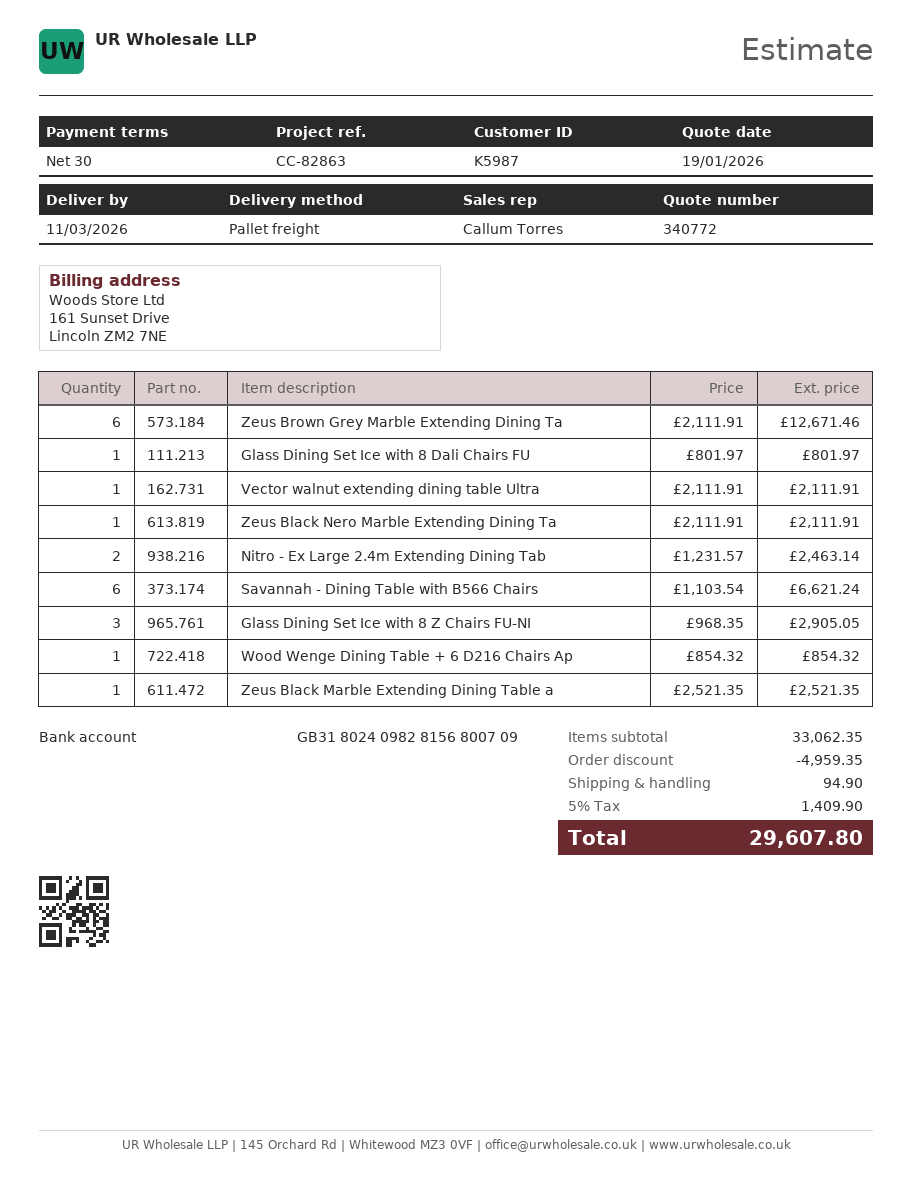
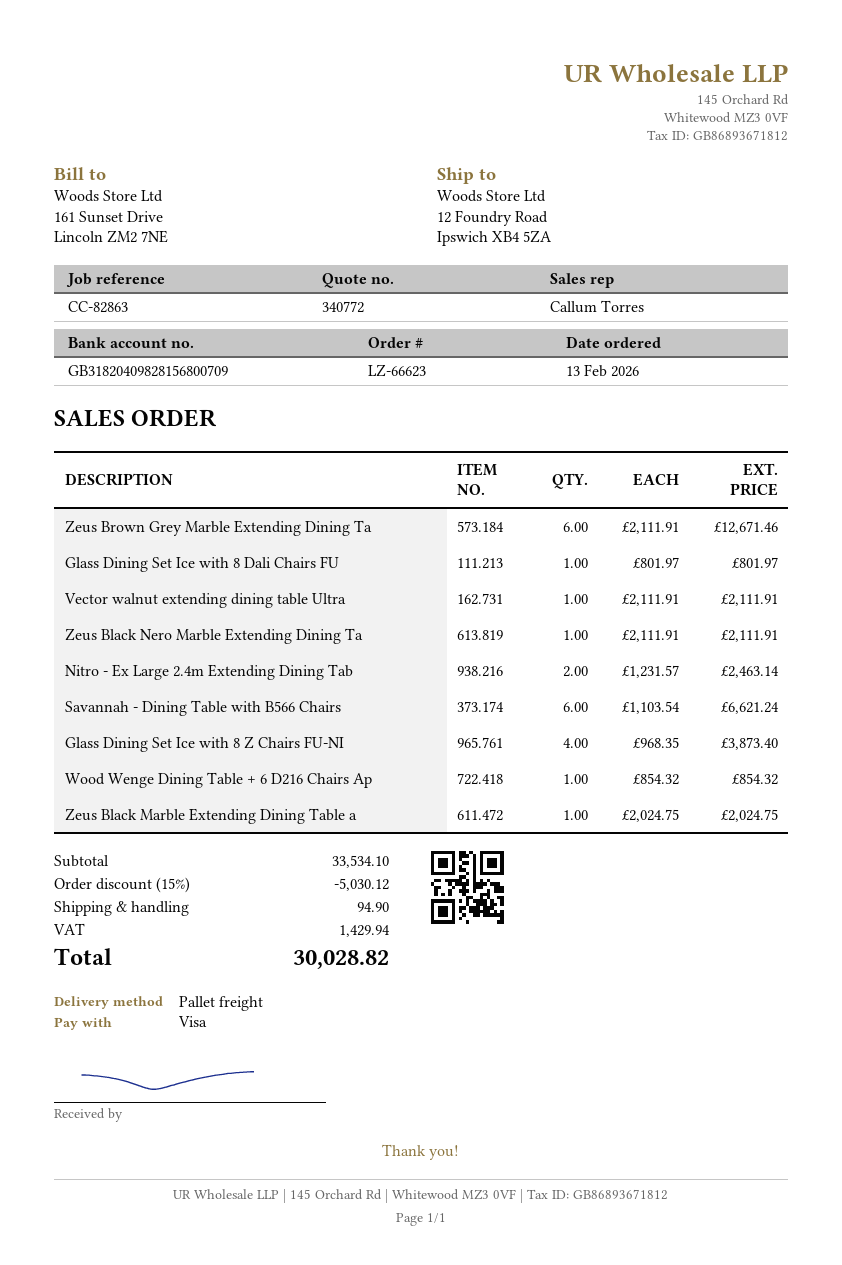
bank account: GB31802409828156800709 -> GB31820409828156800709
Glass Dining Set Ice with 8 Z Chairs FU-NI: 3 x 968.35 = 2905.05 -> 4 x 968.35 = 3873.40
Zeus Black Marble Extending Dining Table a: 1 x 2521.35 = 2521.35 -> 1 x 2024.75 = 2024.75
subtotal: 33062.35 -> 33534.10
discount: 4959.35 -> 5030.12
tax: 1409.90 -> 1429.94
total: 29607.80 -> 30028.82

